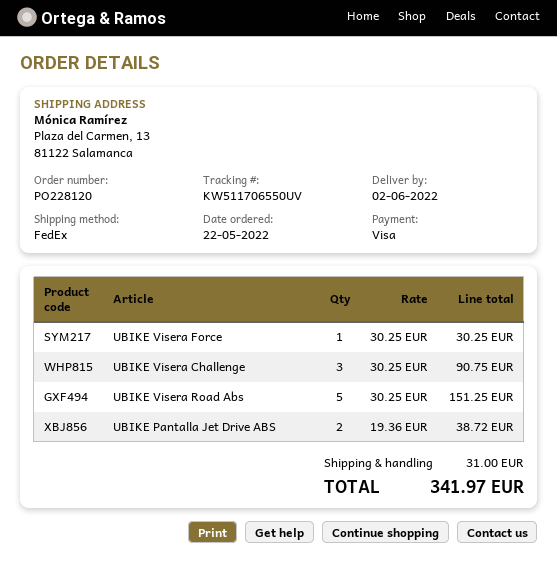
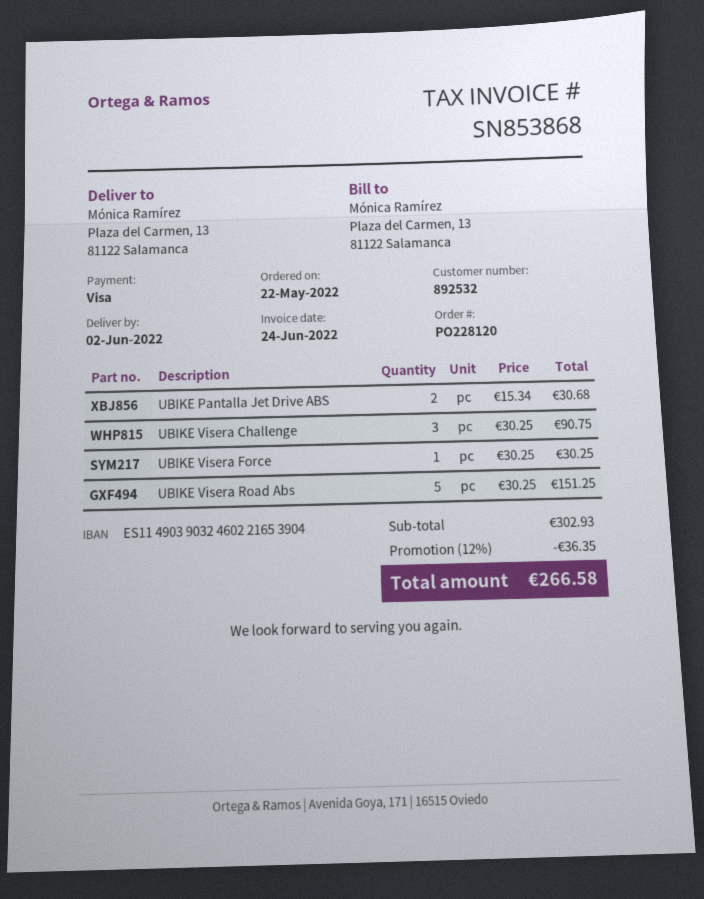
UBIKE Pantalla Jet Drive ABS: 2 x 19.36 = 38.72 -> 2 x 15.34 = 30.68
discount: none -> 12% = 36.35
shipping: 31.00 -> none
total: 341.97 -> 266.58

